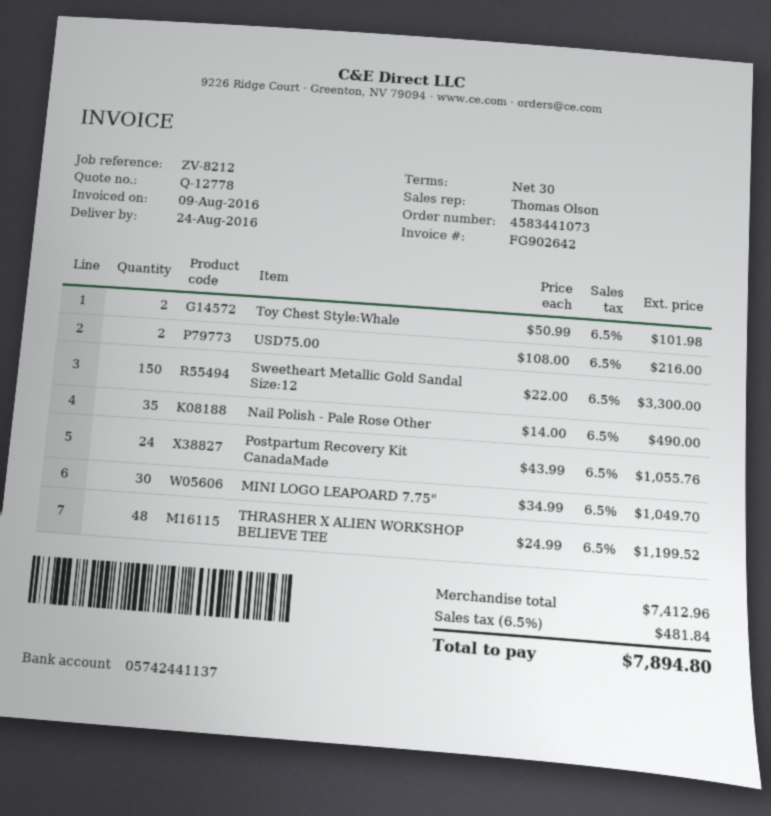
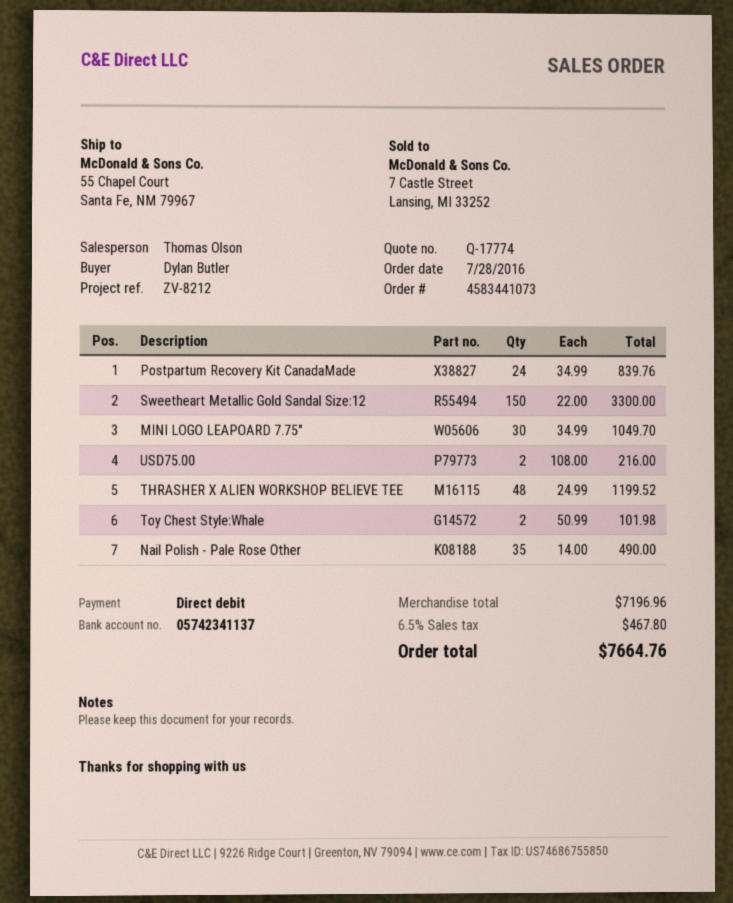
quote number: Q-12778 -> Q-17774
bank account: 05742441137 -> 05742341137
Postpartum Recovery Kit CanadaMade: 24 x 43.99 = 1055.76 -> 24 x 34.99 = 839.76
subtotal: 7412.96 -> 7196.96
tax: 6.5% = 481.84 -> 6.5% = 467.80
total: 7894.80 -> 7664.76

